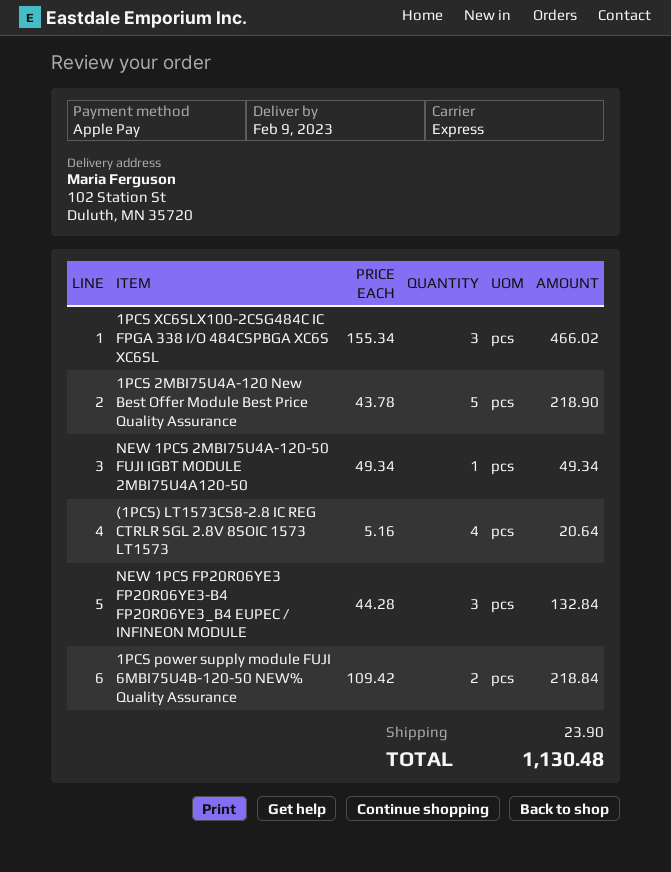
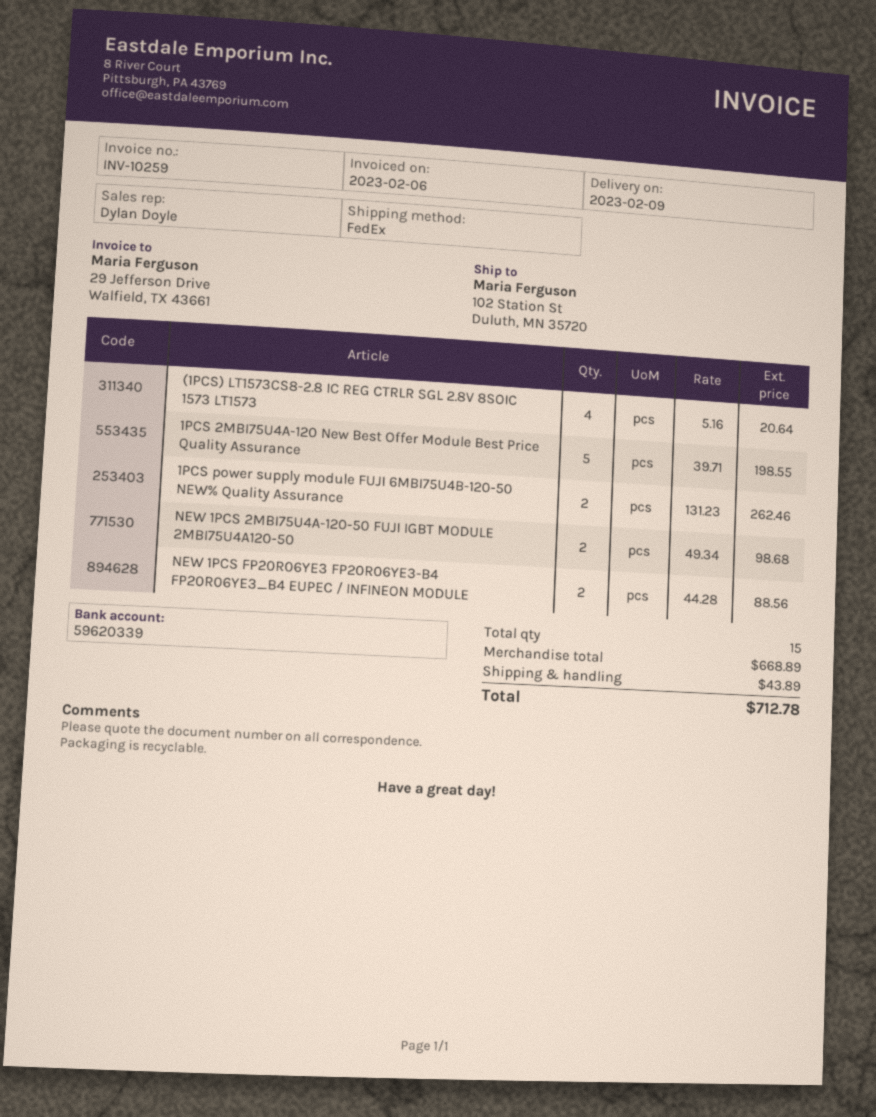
shipping method: express -> FedEx
1PCS XC6SLX100-2CSG484C IC FPGA 338 I/O 484CSPBGA XC6S XC6SL: 3 x 155.34 = 466.02 -> none
1PCS 2MBI75U4A-120 New Best Offer Module Best Price Quality Assurance: 5 x 43.78 = 218.90 -> 5 x 39.71 = 198.55
NEW 1PCS 2MBI75U4A-120-50 FUJI IGBT MODULE 2MBI75U4A120-50: 1 x 49.34 = 49.34 -> 2 x 49.34 = 98.68
NEW 1PCS FP20R06YE3 FP20R06YE3-B4 FP20R06YE3_B4 EUPEC / INFINEON MODULE: 3 x 44.28 = 132.84 -> 2 x 44.28 = 88.56
1PCS power supply module FUJI 6MBI75U4B-120-50 NEW% Quality Assurance: 2 x 109.42 = 218.84 -> 2 x 131.23 = 262.46
shipping: 23.90 -> 43.89
total: 1130.48 -> 712.78

